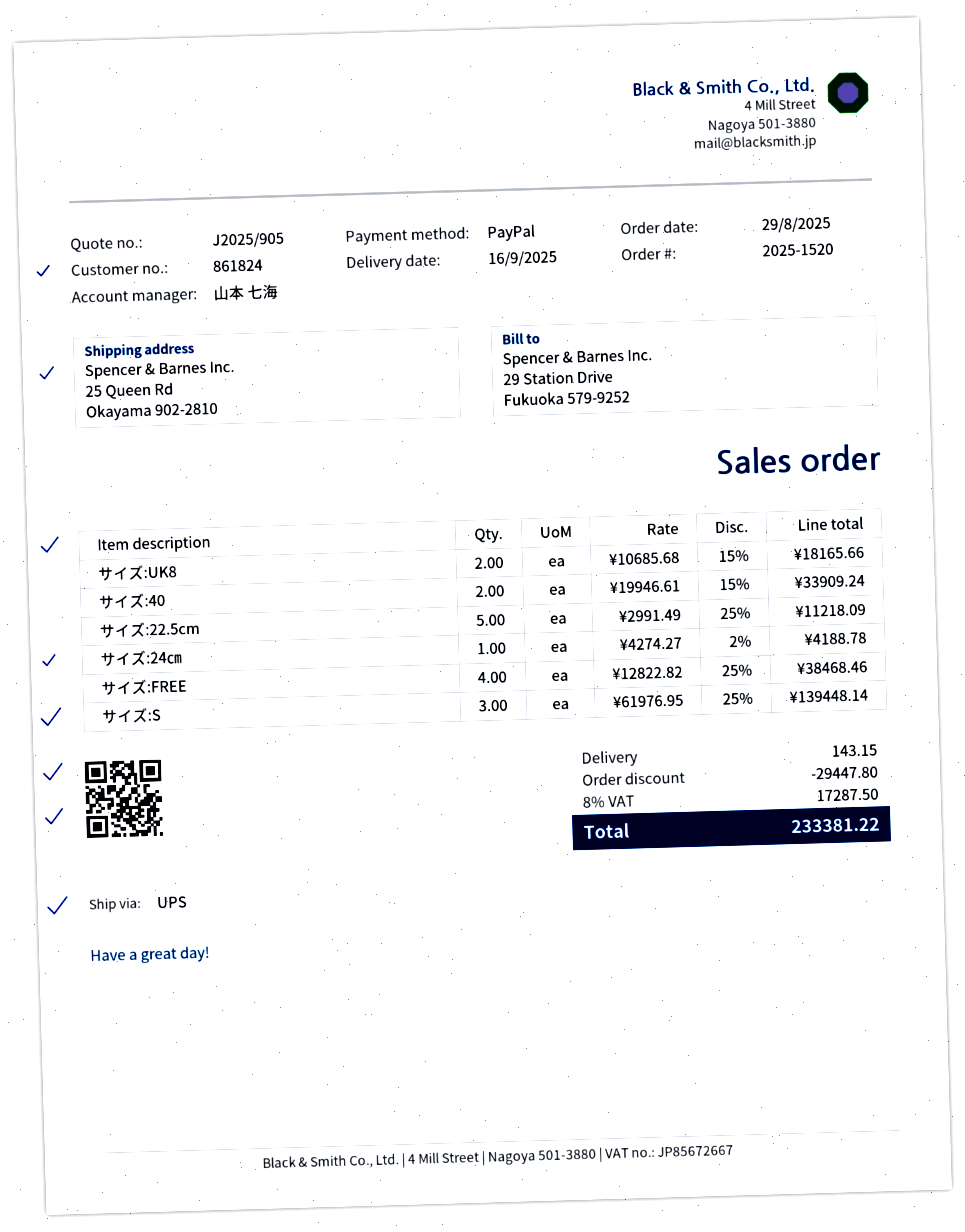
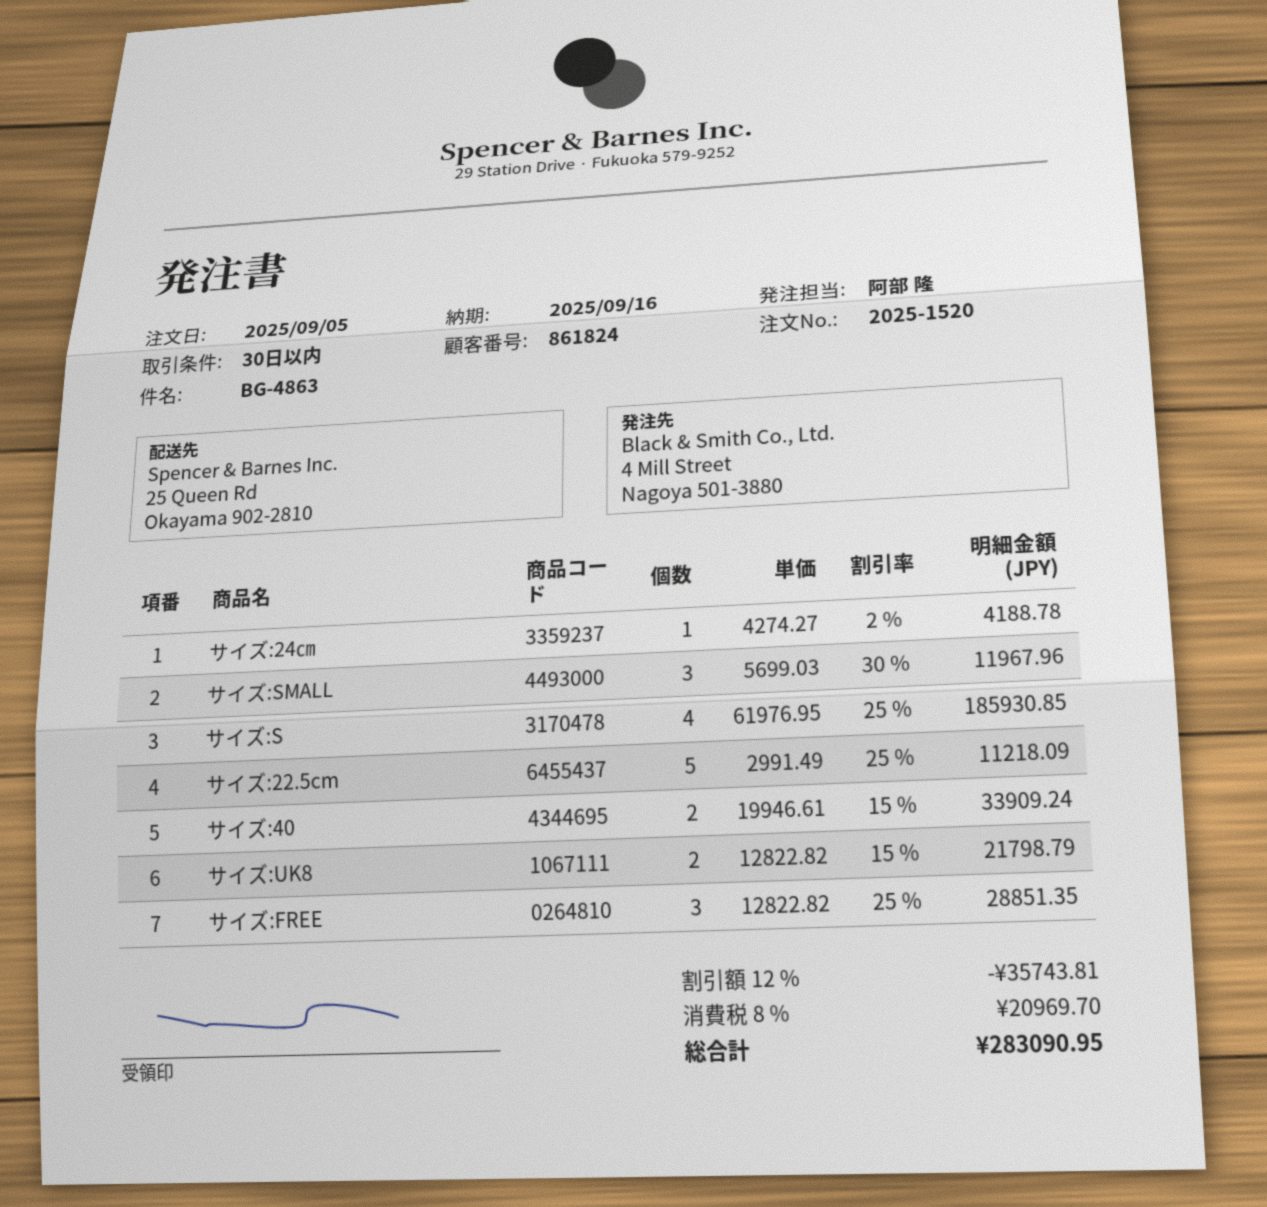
order date: 2025-08-29 -> 2025-09-05
サイズ:UK8: 2 x 10685.68 - 15% = 18165.66 -> 2 x 12822.82 - 15% = 21798.79
サイズ:FREE: 4 x 12822.82 - 25% = 38468.46 -> 3 x 12822.82 - 25% = 28851.35
サイズ:S: 3 x 61976.95 - 25% = 139448.14 -> 4 x 61976.95 - 25% = 185930.85
サイズ:SMALL: none -> 3 x 5699.03 - 30% = 11967.96
discount: 29447.80 -> 35743.81
shipping: 143.15 -> none
tax: 8% = 17287.50 -> 8% = 20969.70
total: 233381.22 -> 283090.95

